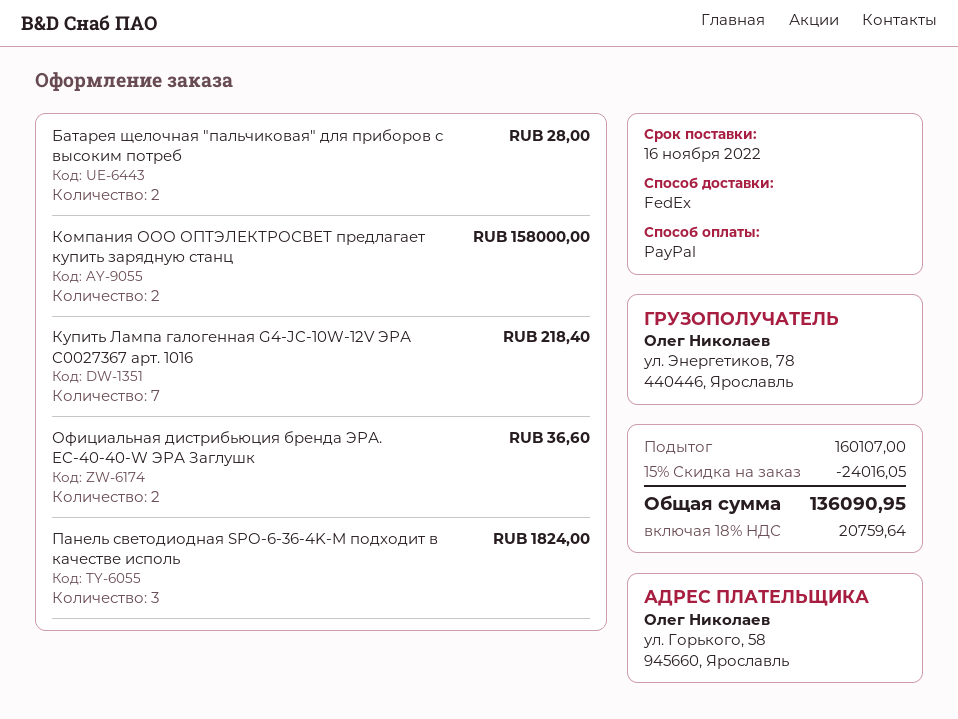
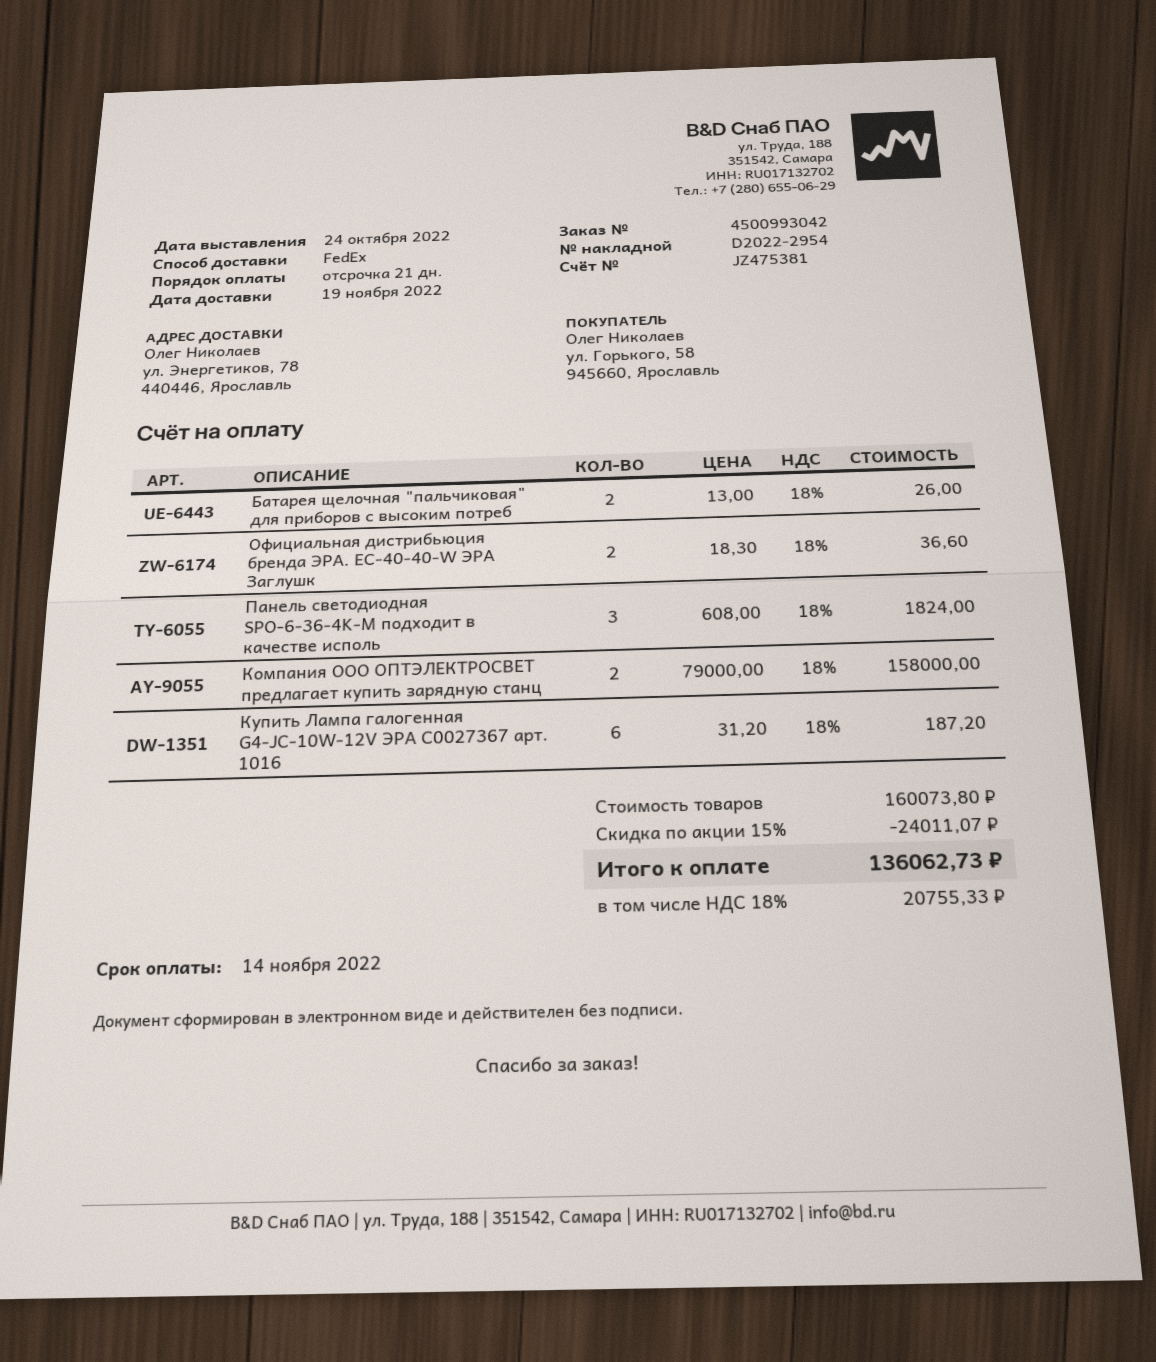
delivery date: 2022-11-16 -> 2022-11-19
Батарея щелочная "пальчиковая" для приборов с высоким потреб: 2 for 28.00 -> 2 for 26.00
Купить Лампа галогенная G4-JC-10W-12V ЭРА C0027367 арт. 1016: 7 for 218.40 -> 6 for 187.20
subtotal: 160107.00 -> 160073.80
discount: 15% = 24016.05 -> 15% = 24011.07
tax: 18% = 20759.64 -> 18% = 20755.33
total: 136090.95 -> 136062.73

